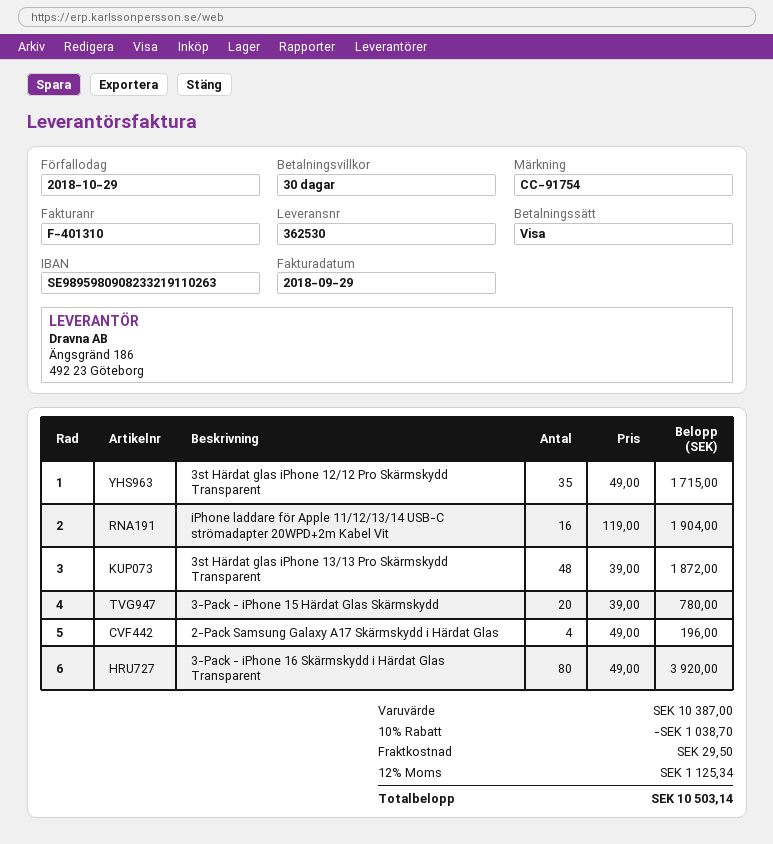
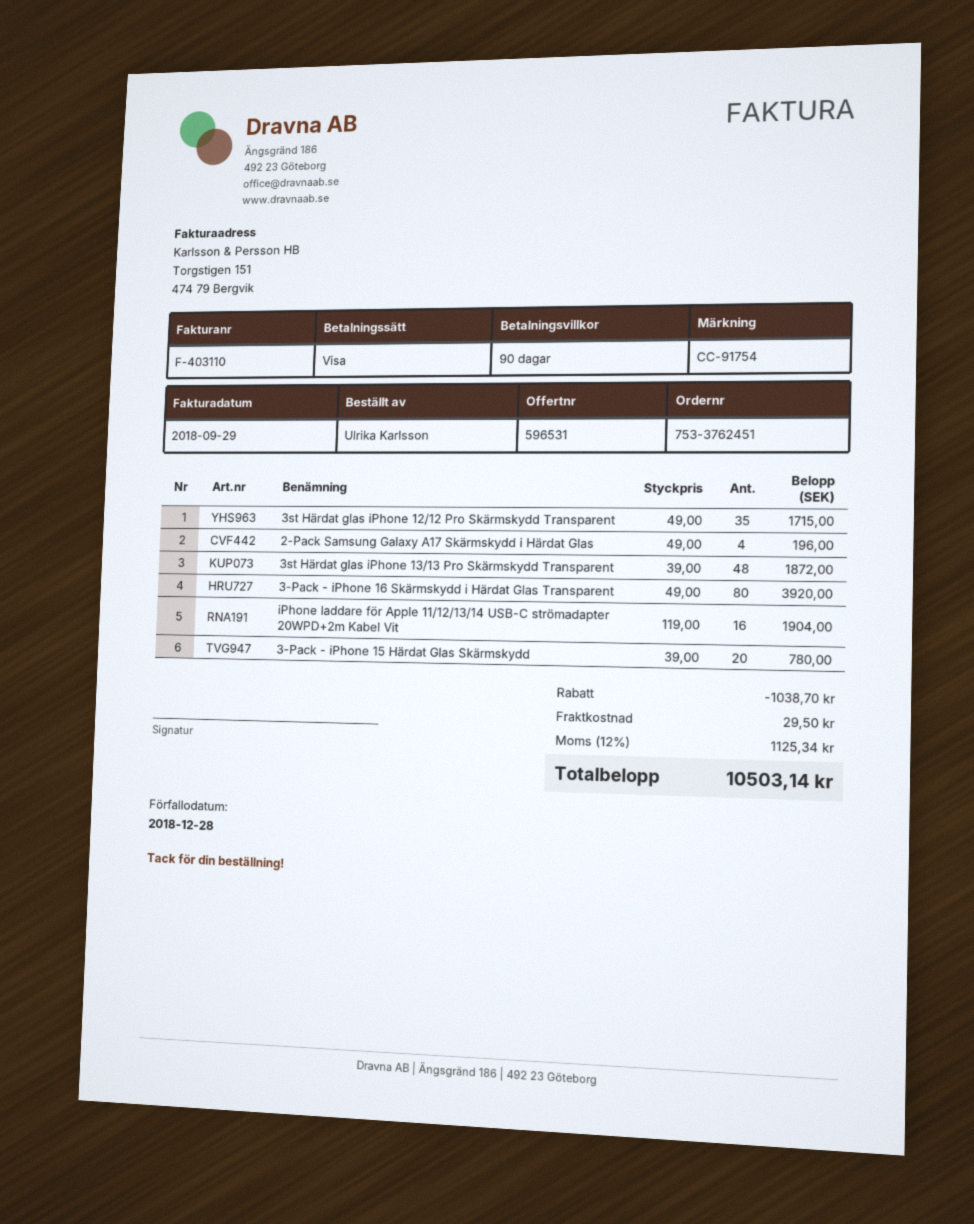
invoice number: F-401310 -> F-403110
payment terms: 30 days -> 90 days
due date: 2018-10-29 -> 2018-12-28

